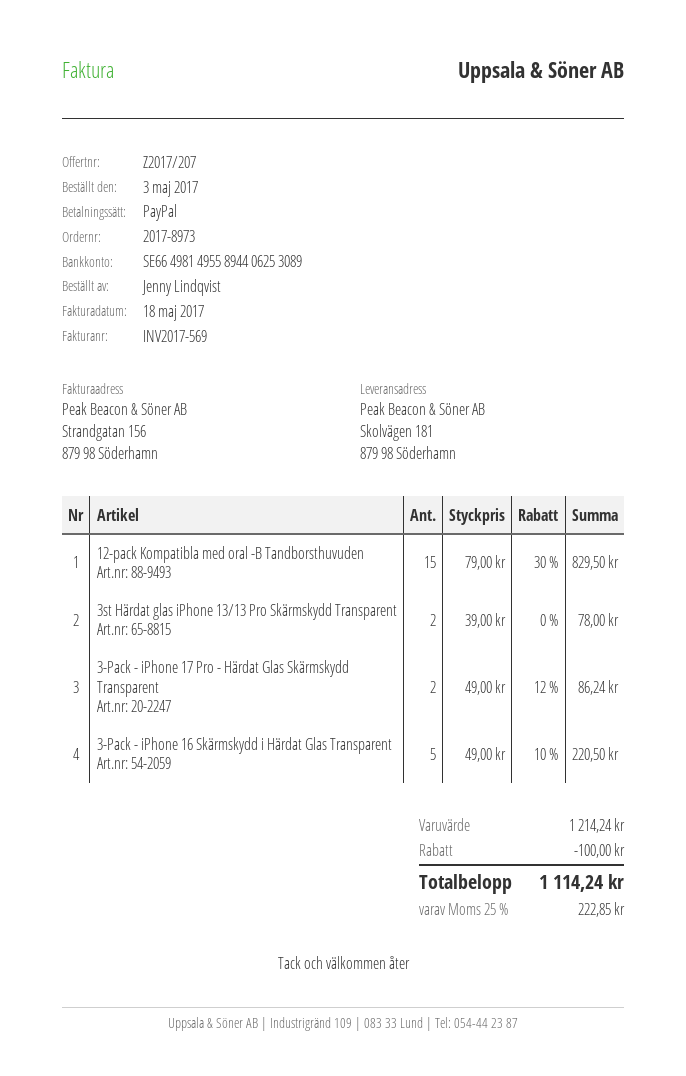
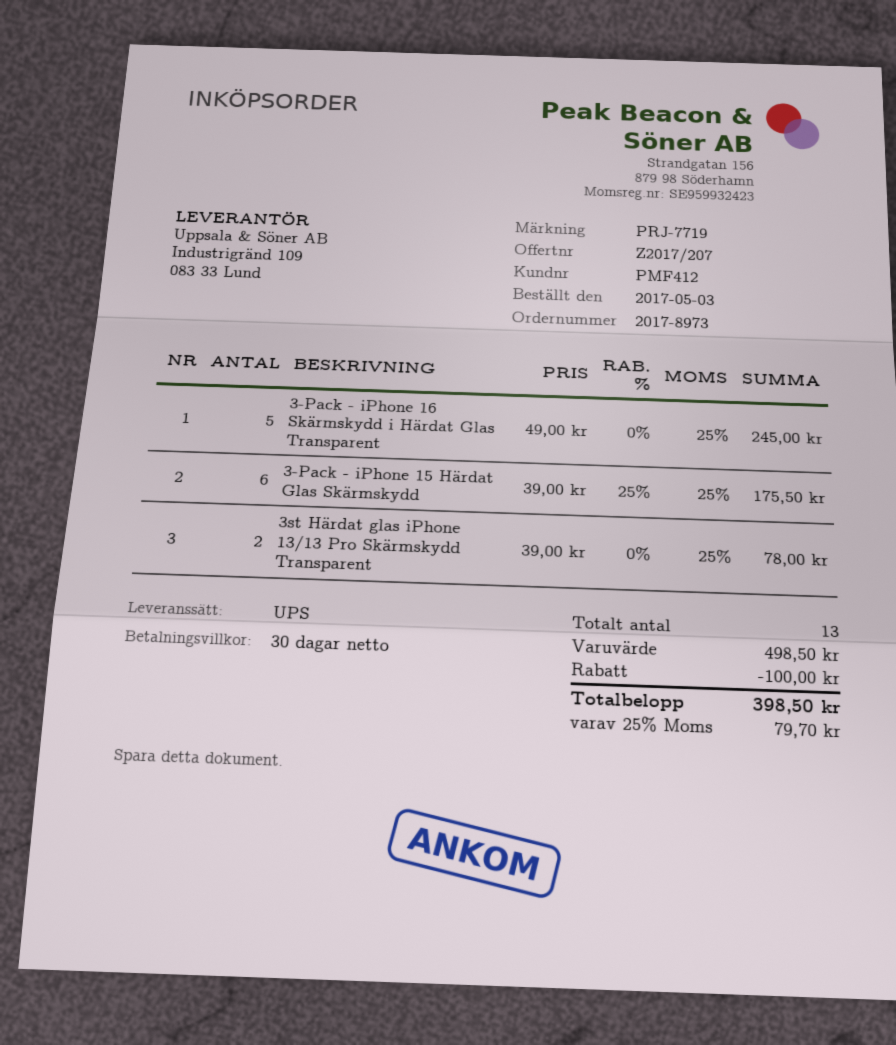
12-pack Kompatibla med oral -B Tandborsthuvuden: 15 x 79.00 - 30% = 829.50 -> none
3-Pack - iPhone 17 Pro - Härdat Glas Skärmskydd Transparent: 2 x 49.00 - 12% = 86.24 -> none
3-Pack - iPhone 16 Skärmskydd i Härdat Glas Transparent: 5 x 49.00 - 10% = 220.50 -> 5 x 49.00 = 245.00
3-Pack - iPhone 15 Härdat Glas Skärmskydd: none -> 6 x 39.00 - 25% = 175.50
subtotal: 1214.24 -> 498.50
tax: 25% = 222.85 -> 25% = 79.70
total: 1114.24 -> 398.50

